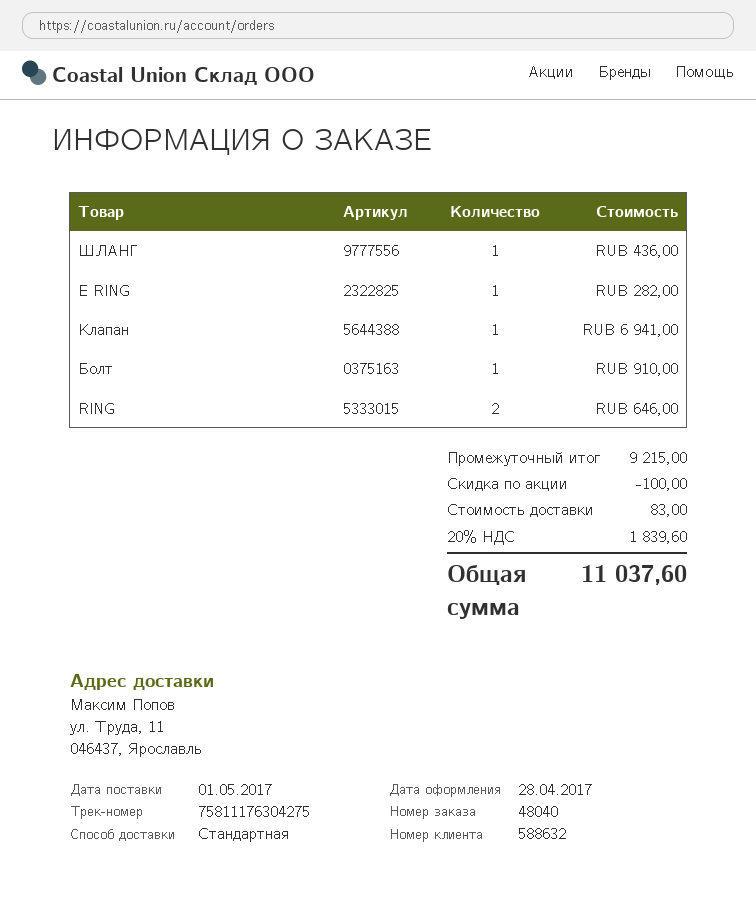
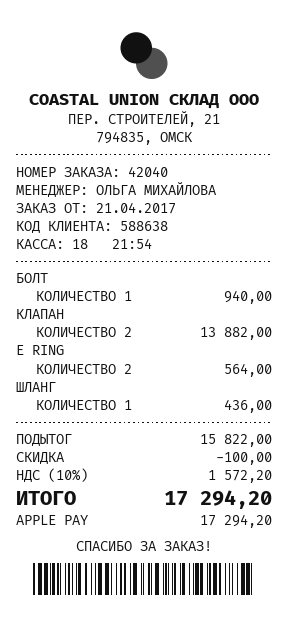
order number: 48040 -> 42040
order date: 2017-04-28 -> 2017-04-21
customer number: 588632 -> 588638
E RING: 1 for 282.00 -> 2 for 564.00
Клапан: 1 for 6941.00 -> 2 for 13882.00
Болт: 1 for 910.00 -> 1 for 940.00
RING: 2 for 646.00 -> none
subtotal: 9215.00 -> 15822.00
shipping: 83.00 -> none
tax: 20% = 1839.60 -> 10% = 1572.20
total: 11037.60 -> 17294.20

